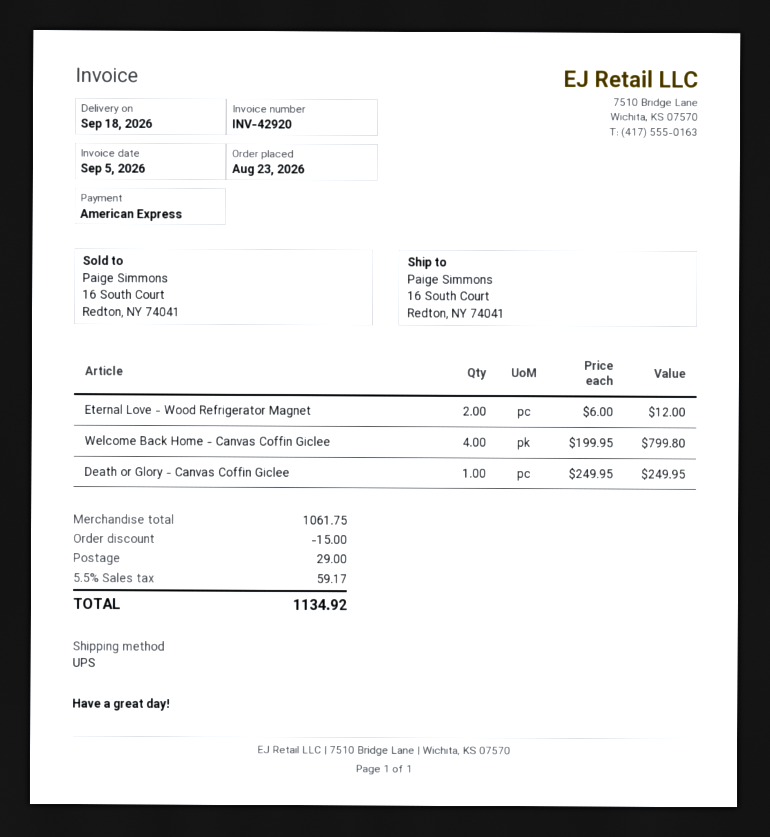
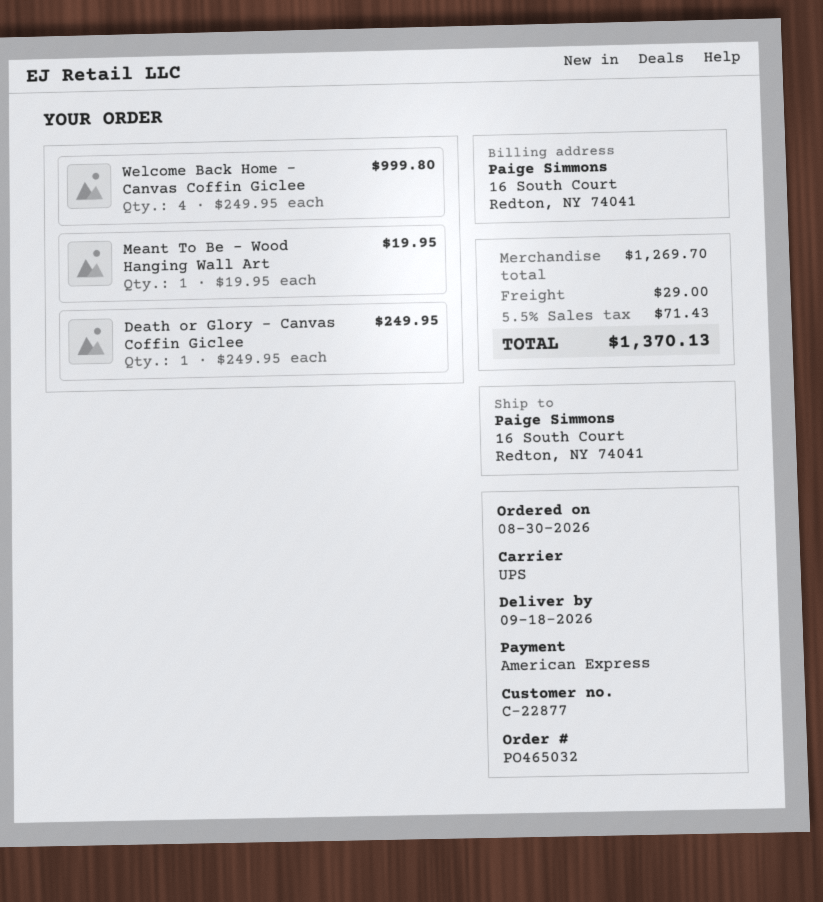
order date: 2026-08-23 -> 2026-08-30
Eternal Love - Wood Refrigerator Magnet: 2 x 6.00 = 12.00 -> none
Welcome Back Home - Canvas Coffin Giclee: 4 x 199.95 = 799.80 -> 4 x 249.95 = 999.80
Meant To Be - Wood Hanging Wall Art: none -> 1 x 19.95 = 19.95
subtotal: 1061.75 -> 1269.70
discount: 15.00 -> none
tax: 5.5% = 59.17 -> 5.5% = 71.43
total: 1134.92 -> 1370.13

